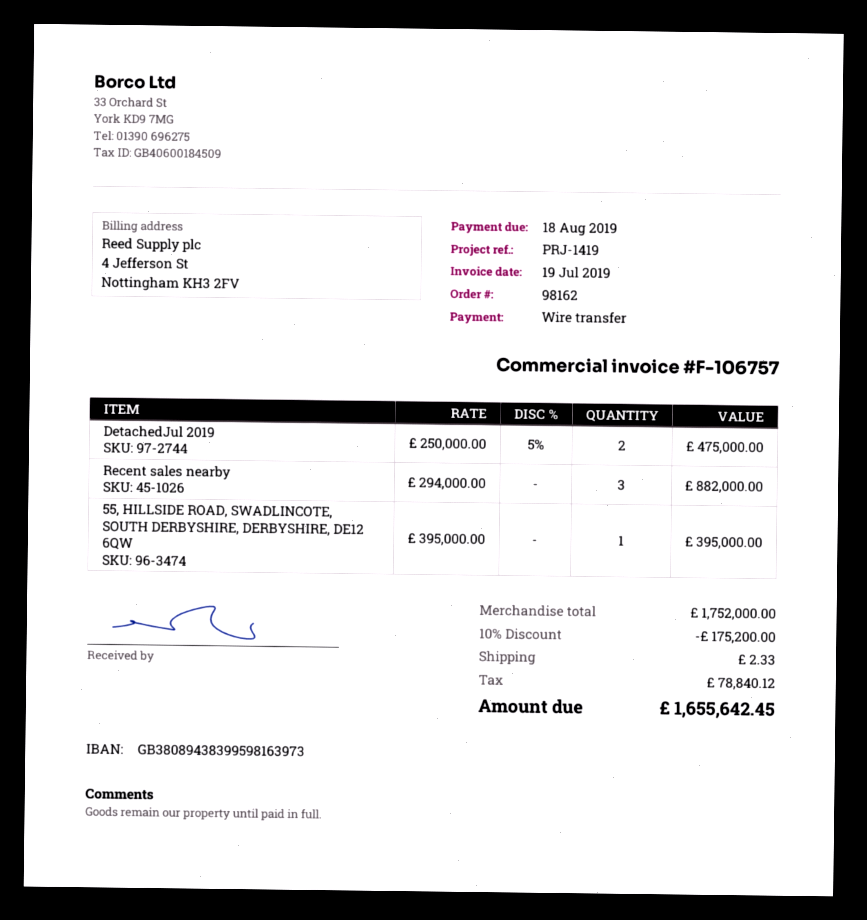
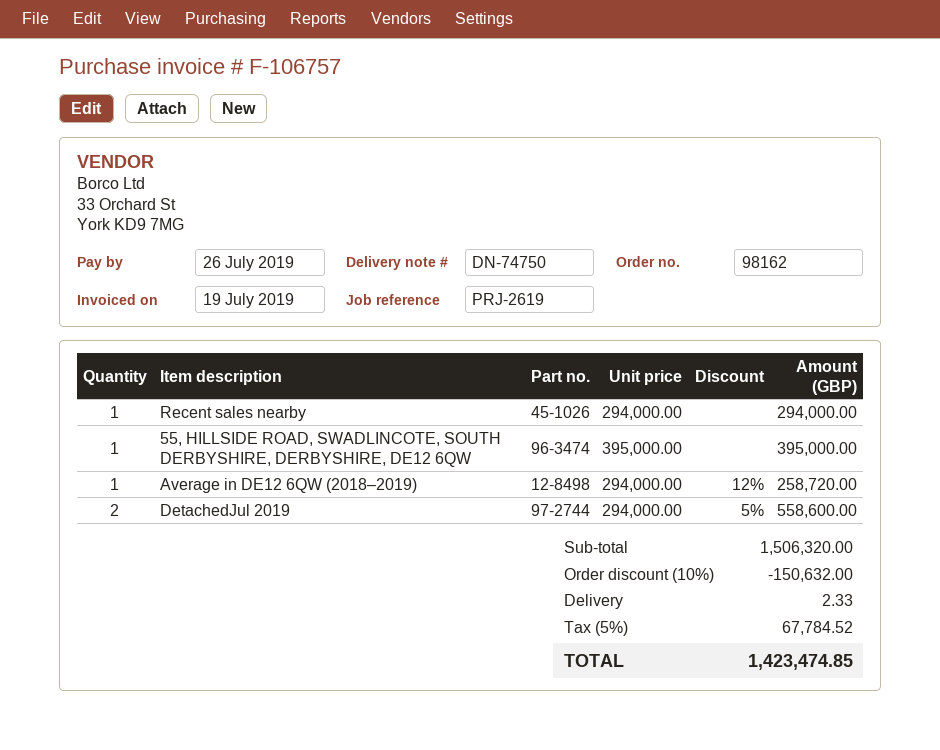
due date: 2019-08-18 -> 2019-07-26
reference: PRJ-1419 -> PRJ-2619
DetachedJul 2019: 2 x 250000.00 - 5% = 475000.00 -> 2 x 294000.00 - 5% = 558600.00
Recent sales nearby: 3 x 294000.00 = 882000.00 -> 1 x 294000.00 = 294000.00
Average in DE12 6QW (2018–2019): none -> 1 x 294000.00 - 12% = 258720.00
subtotal: 1752000.00 -> 1506320.00
discount: 10% = 175200.00 -> 10% = 150632.00
tax: 78840.12 -> 67784.52
total: 1655642.45 -> 1423474.85

